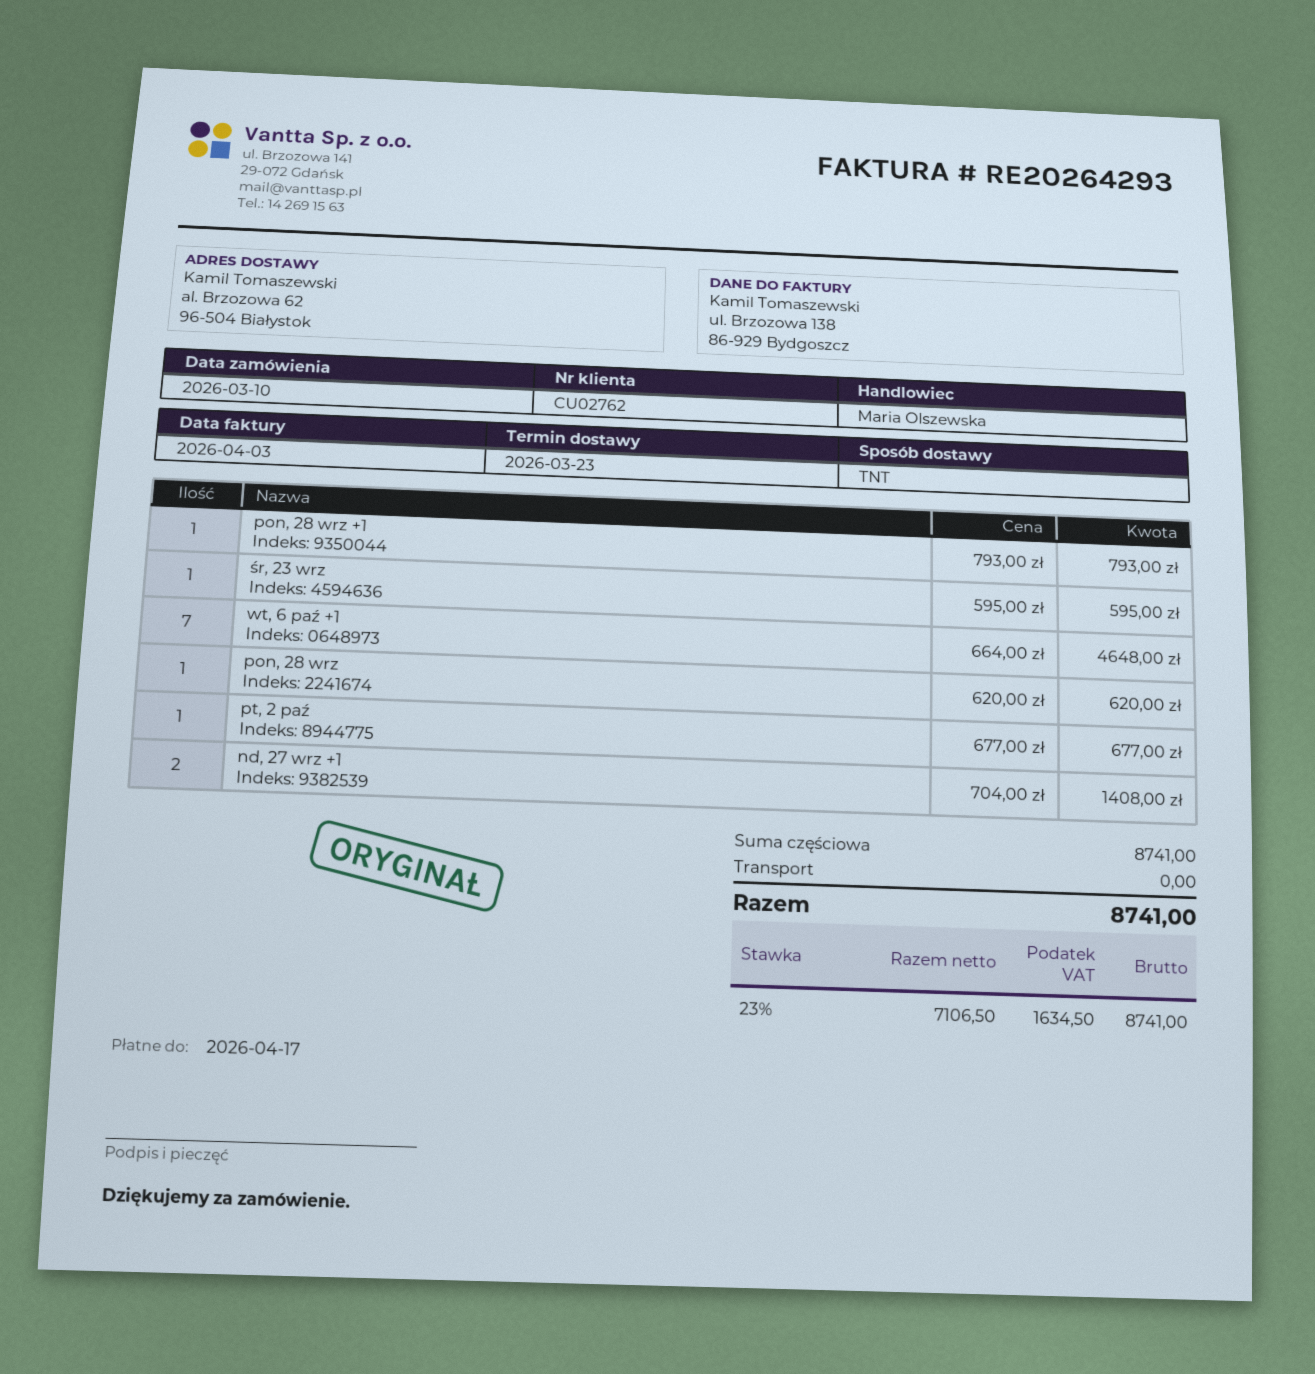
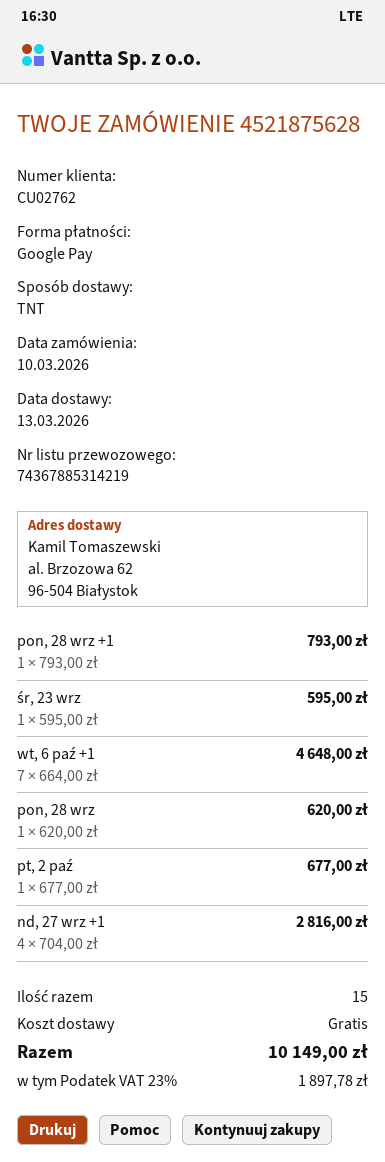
delivery date: 2026-03-23 -> 2026-03-13
nd, 27 wrz +1: 2 x 704.00 = 1408.00 -> 4 x 704.00 = 2816.00
tax: 23% = 1634.50 -> 23% = 1897.78
total: 8741.00 -> 10149.00

